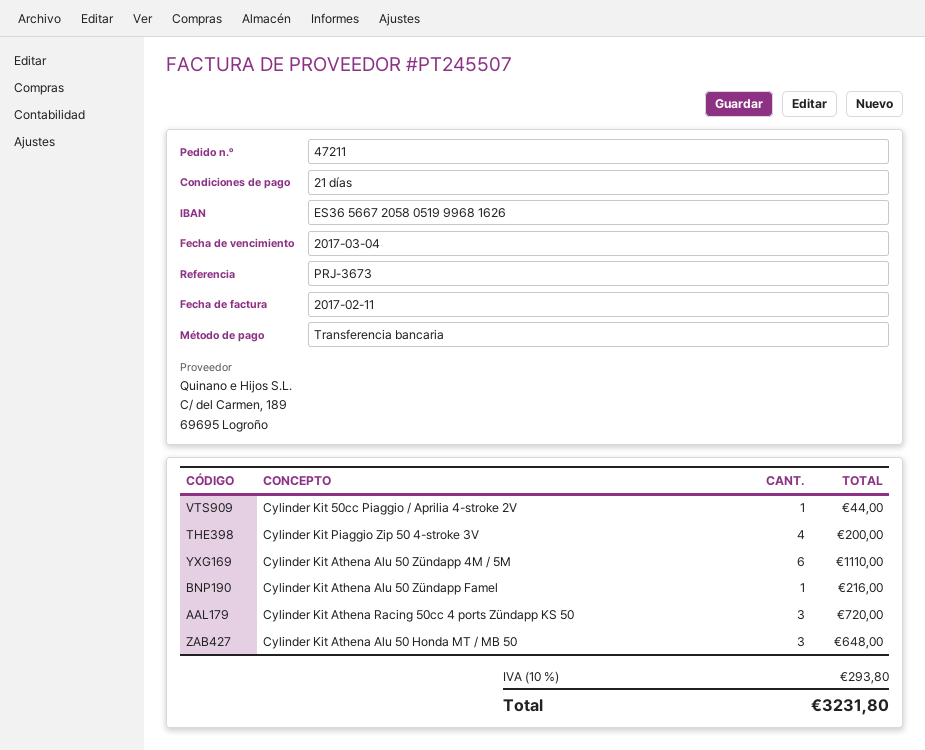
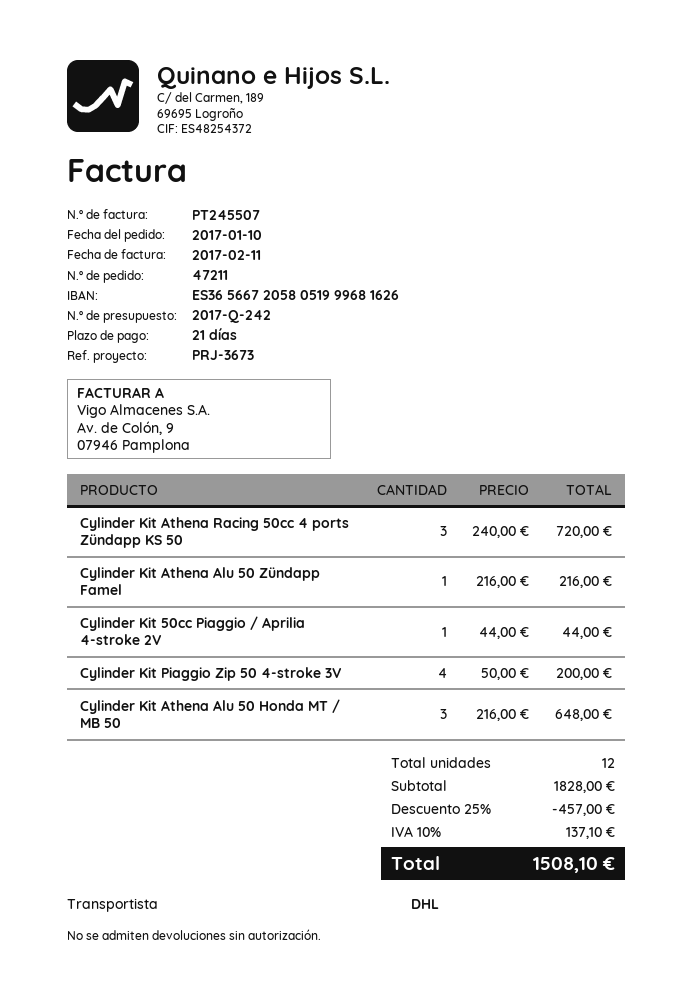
Cylinder Kit Athena Alu 50 Zündapp 4M / 5M: 6 for 1110.00 -> none
discount: none -> 25% = 457.00
tax: 10% = 293.80 -> 10% = 137.10
total: 3231.80 -> 1508.10

